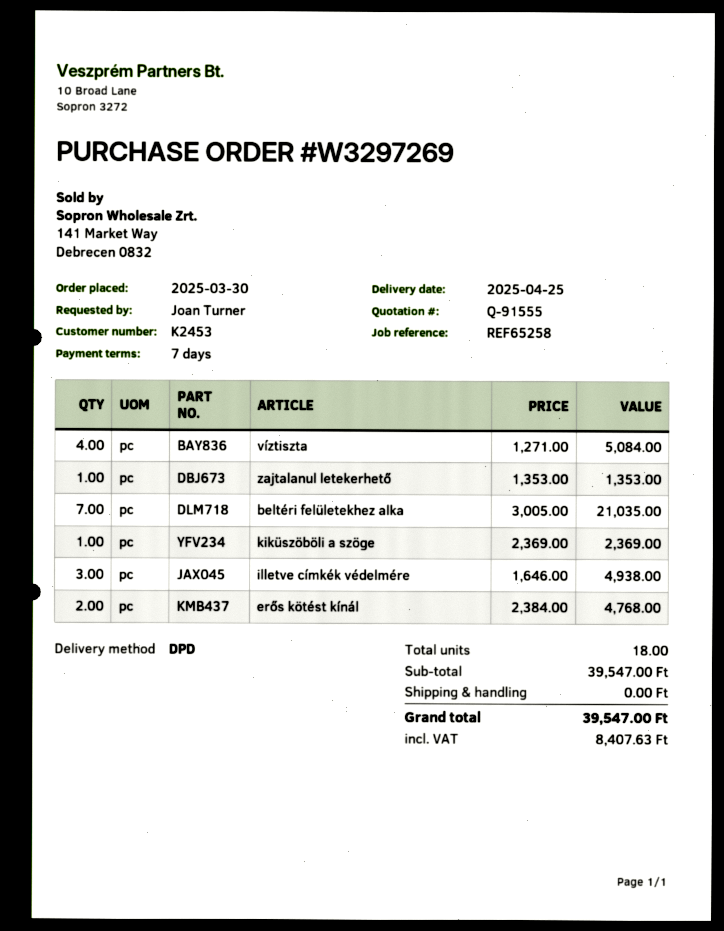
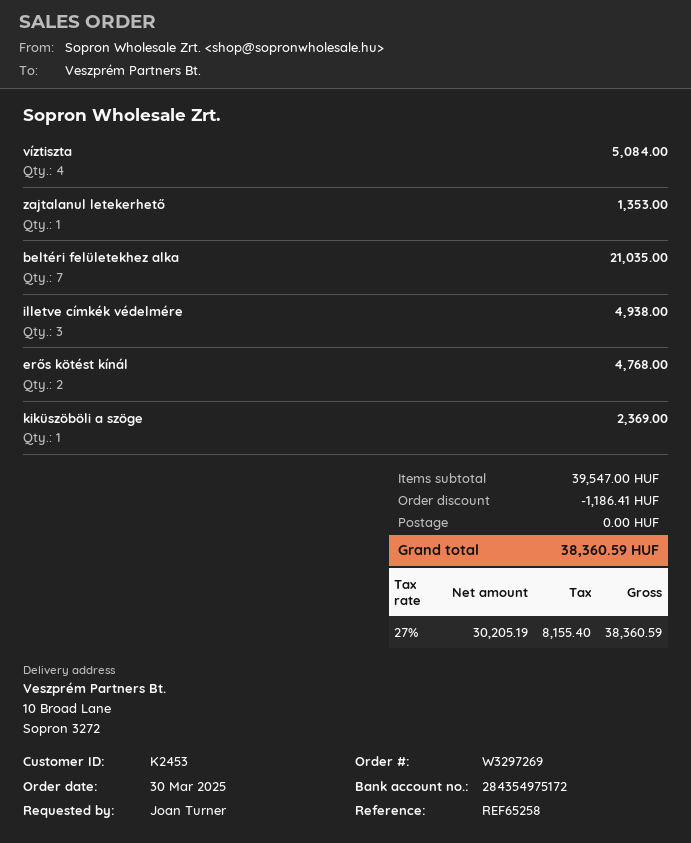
discount: none -> 1186.41
tax: 8407.63 -> 8155.40
total: 39547.00 -> 38360.59

